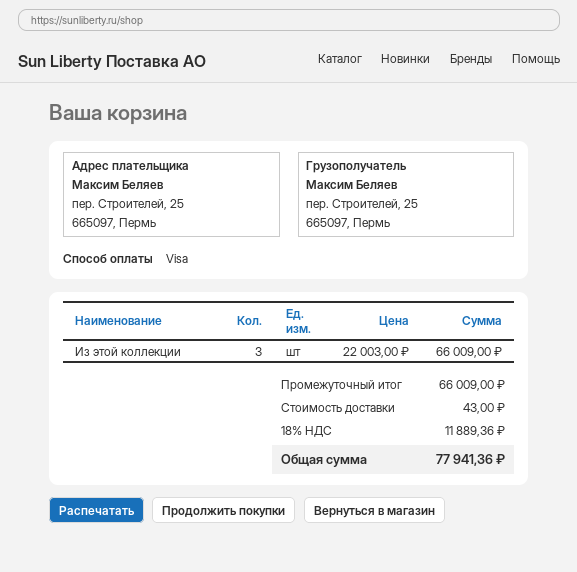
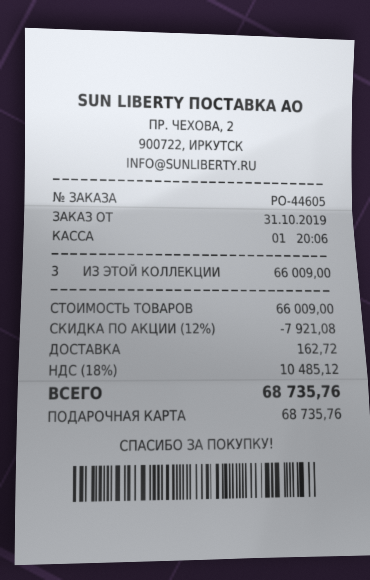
payment method: Visa -> gift card
discount: none -> 12% = 7921.08
shipping: 43.00 -> 162.72
tax: 18% = 11889.36 -> 18% = 10485.12
total: 77941.36 -> 68735.76

